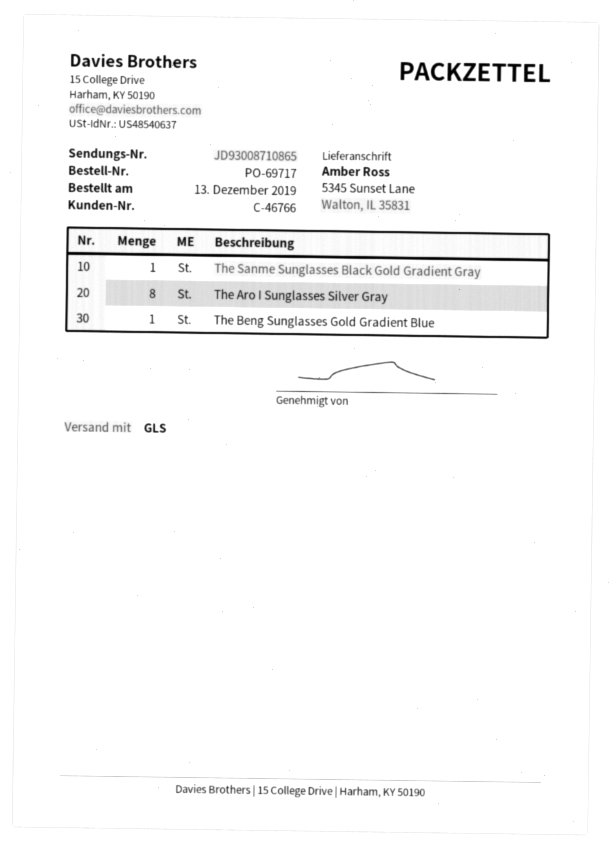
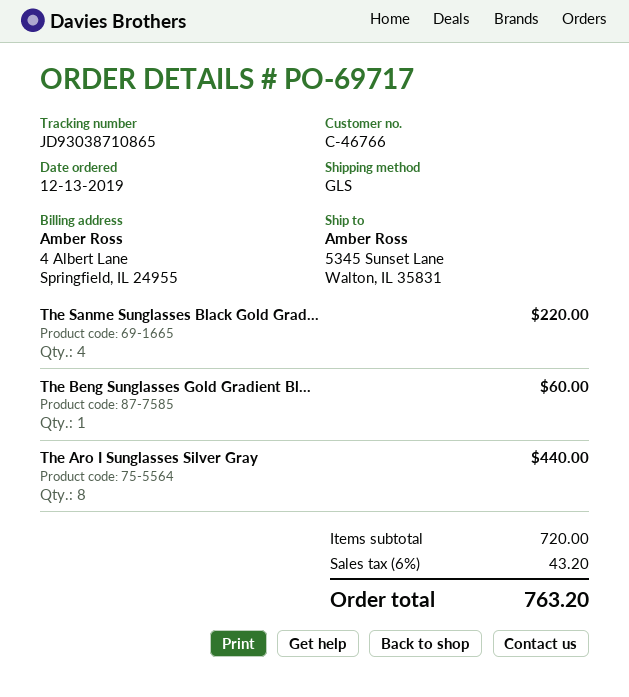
tracking number: JD93008710865 -> JD93038710865
The Sanme Sunglasses Black Gold Gradient Gray: 1 -> 4

